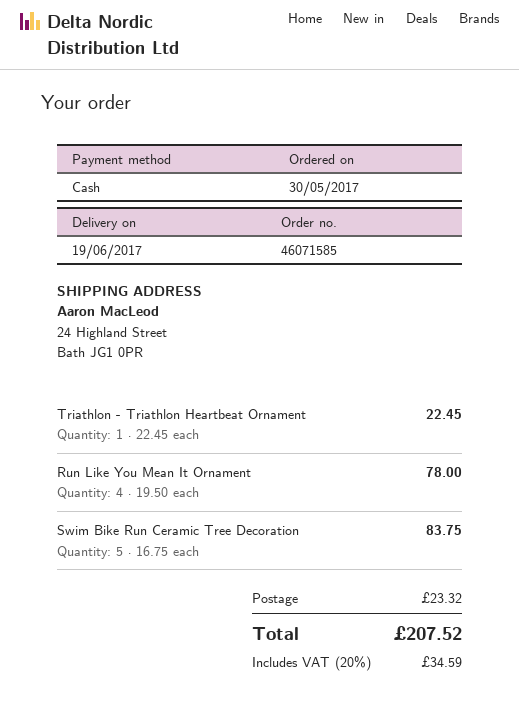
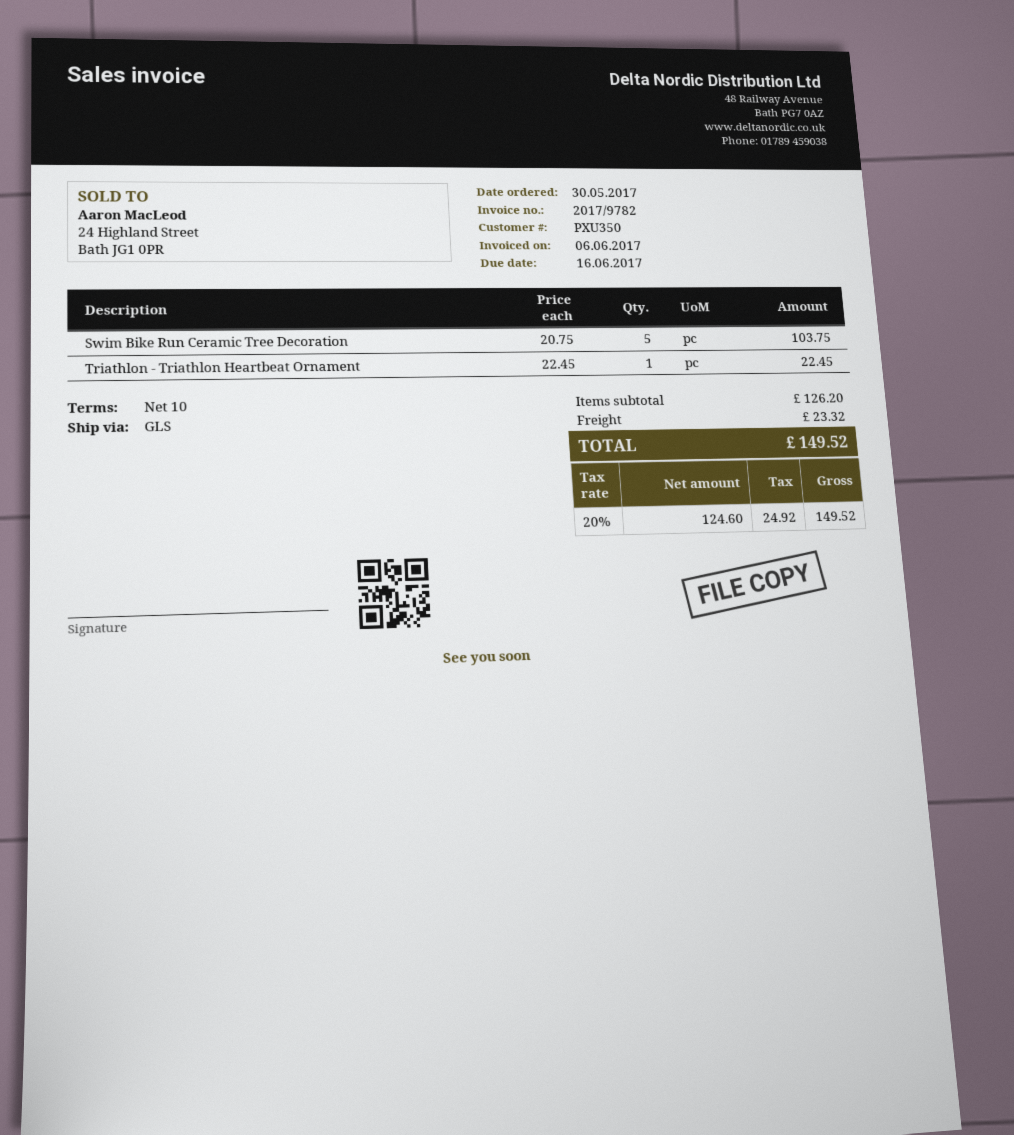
Run Like You Mean It Ornament: 4 x 19.50 = 78.00 -> none
Swim Bike Run Ceramic Tree Decoration: 5 x 16.75 = 83.75 -> 5 x 20.75 = 103.75
tax: 20% = 34.59 -> 20% = 24.92
total: 207.52 -> 149.52

